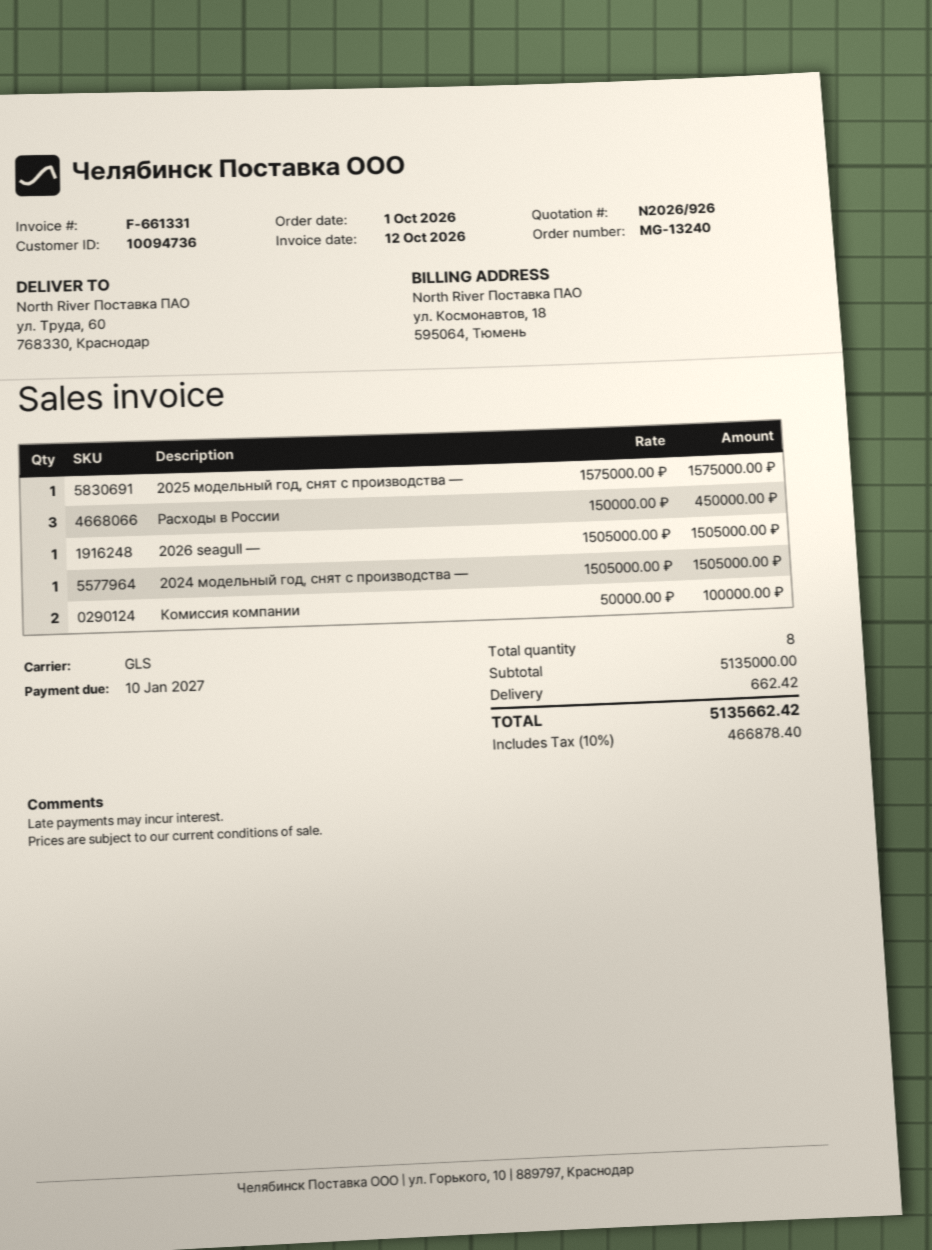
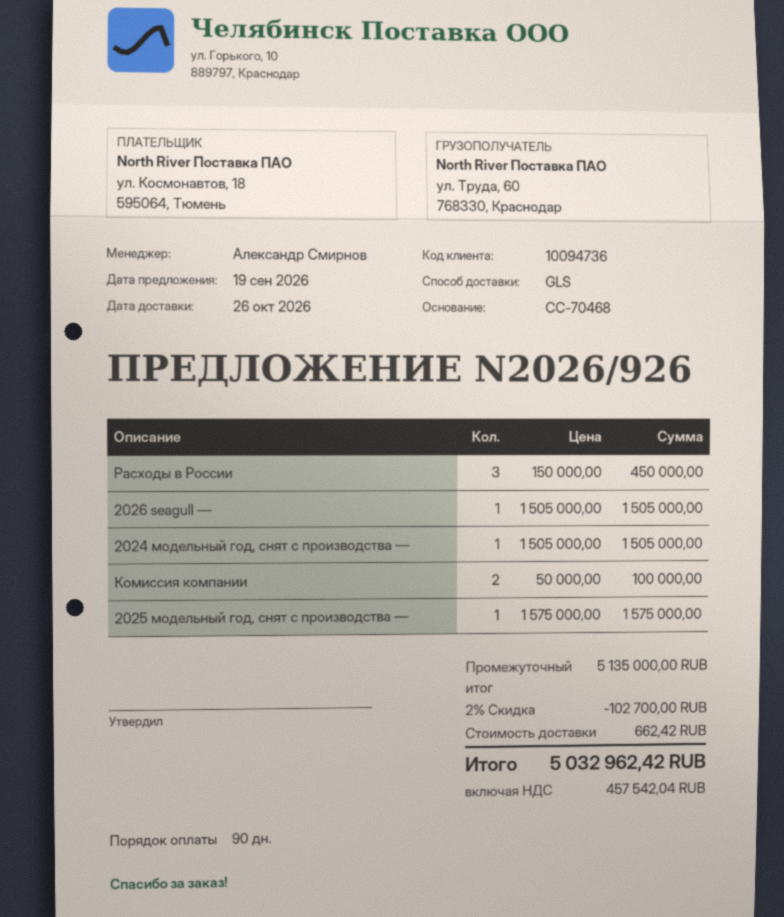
discount: none -> 2% = 102700.00
tax: 466878.40 -> 457542.04
total: 5135662.42 -> 5032962.42

